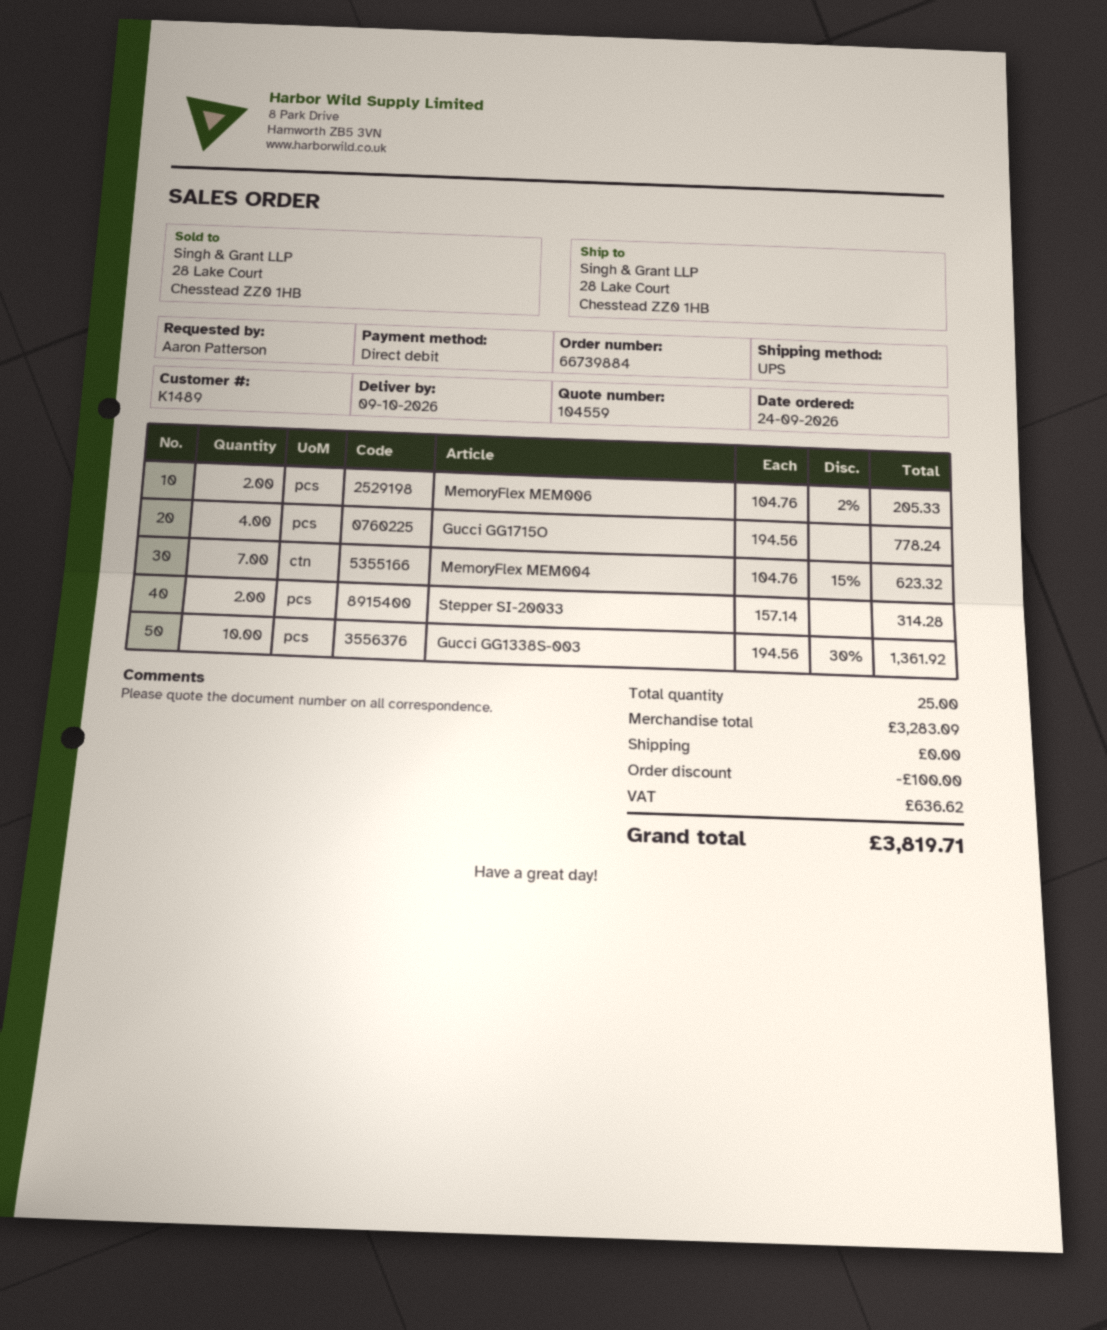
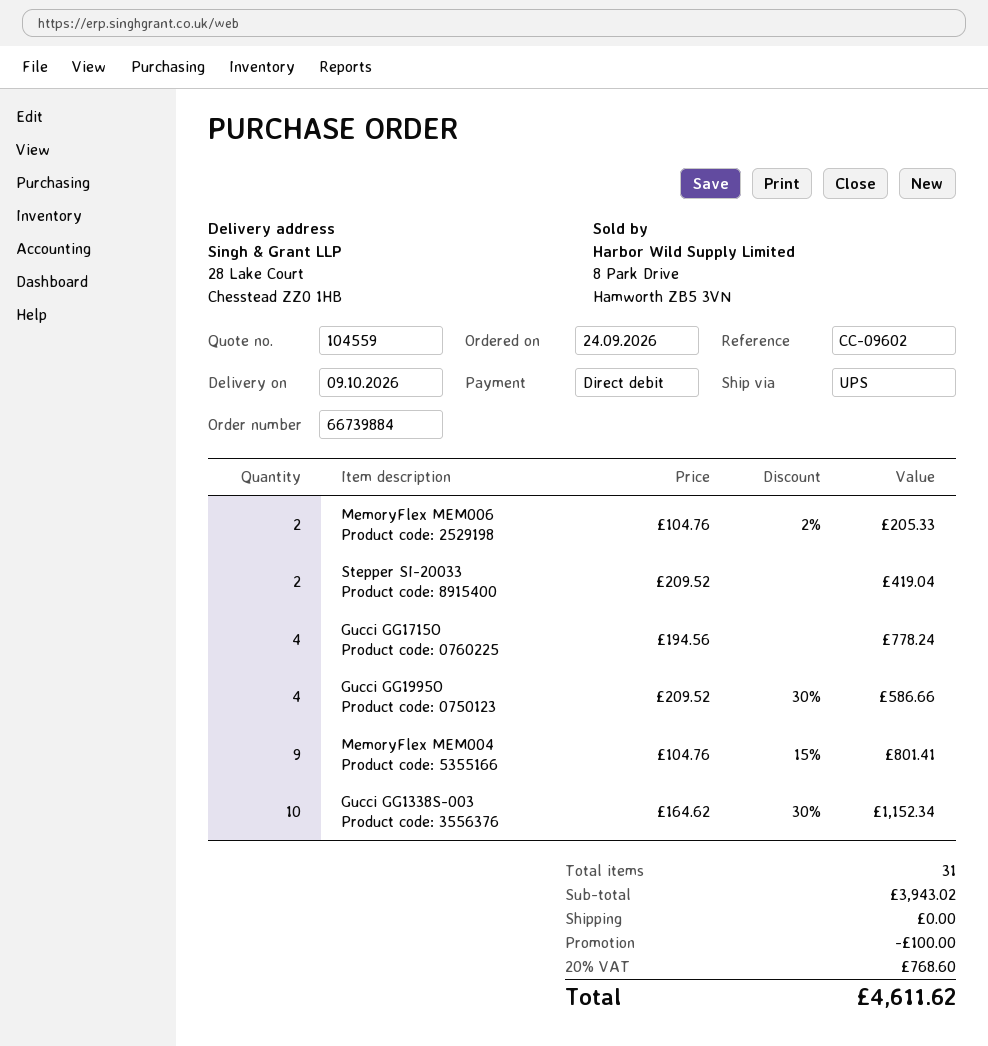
MemoryFlex MEM004: 7 x 104.76 - 15% = 623.32 -> 9 x 104.76 - 15% = 801.41
Stepper SI-20033: 2 x 157.14 = 314.28 -> 2 x 209.52 = 419.04
Gucci GG1338S-003: 10 x 194.56 - 30% = 1361.92 -> 10 x 164.62 - 30% = 1152.34
Gucci GG1995O: none -> 4 x 209.52 - 30% = 586.66
total quantity: 25 -> 31
subtotal: 3283.09 -> 3943.02
tax: 636.62 -> 768.60
total: 3819.71 -> 4611.62

